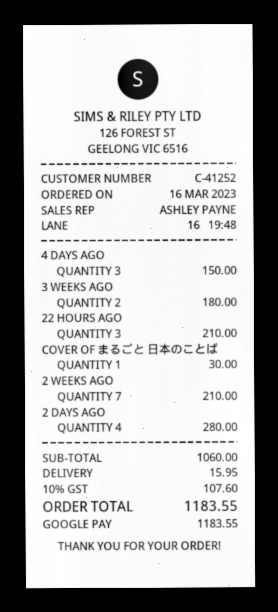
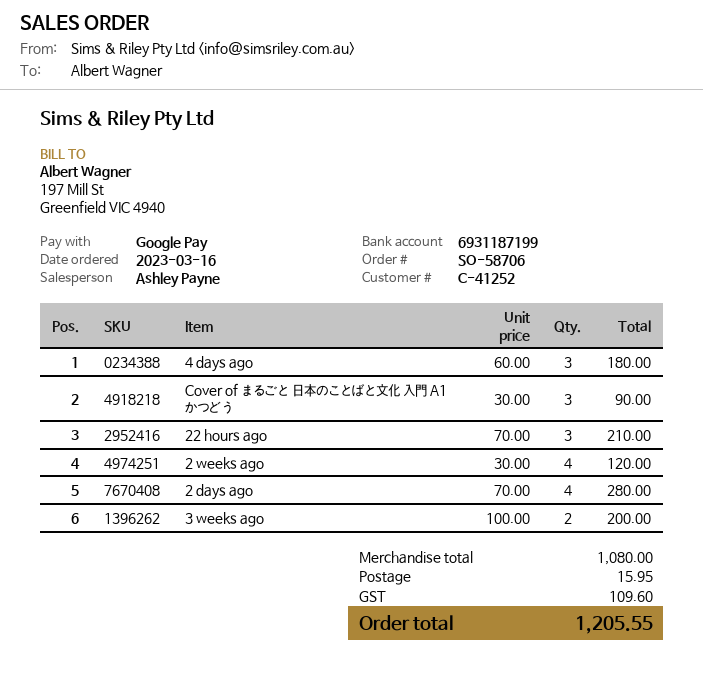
4 DAYS AGO: 3 for 150.00 -> 3 for 180.00
3 WEEKS AGO: 2 for 180.00 -> 2 for 200.00
COVER OF まるごと 日本のことば: 1 for 30.00 -> 3 for 90.00
2 WEEKS AGO: 7 for 210.00 -> 4 for 120.00
subtotal: 1060.00 -> 1080.00
tax: 107.60 -> 109.60
total: 1183.55 -> 1205.55

